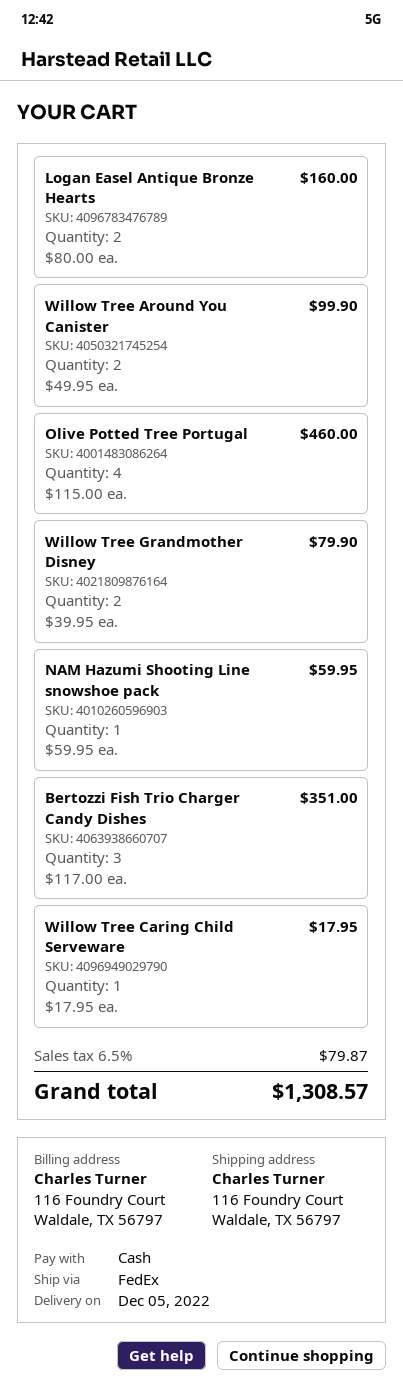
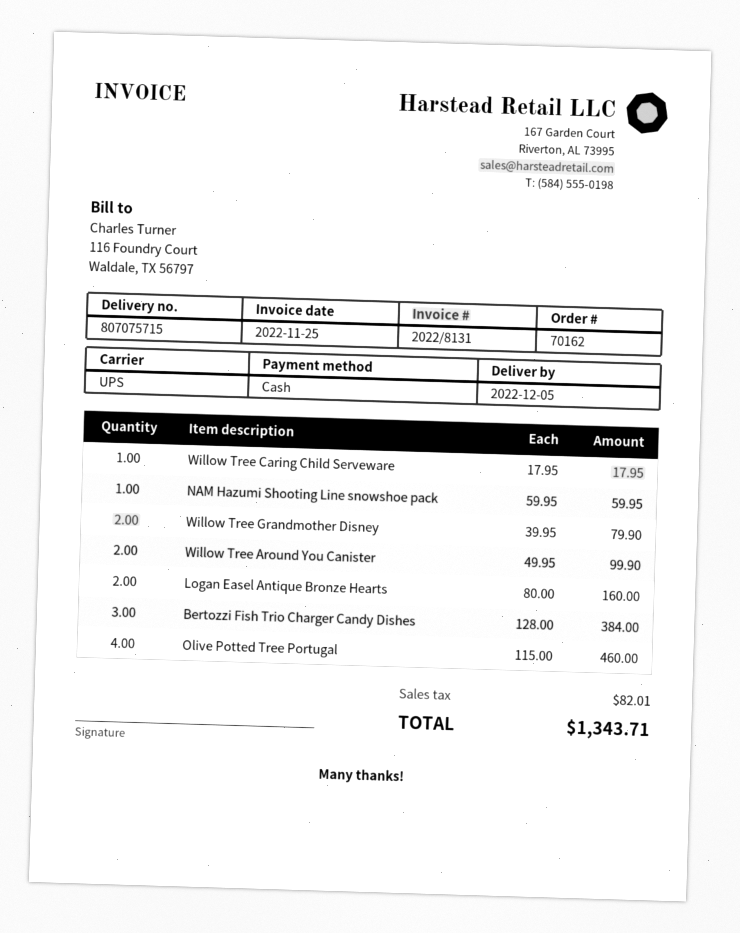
shipping method: FedEx -> UPS
Bertozzi Fish Trio Charger Candy Dishes: 3 x 117.00 = 351.00 -> 3 x 128.00 = 384.00
tax: 79.87 -> 82.01
total: 1308.57 -> 1343.71

